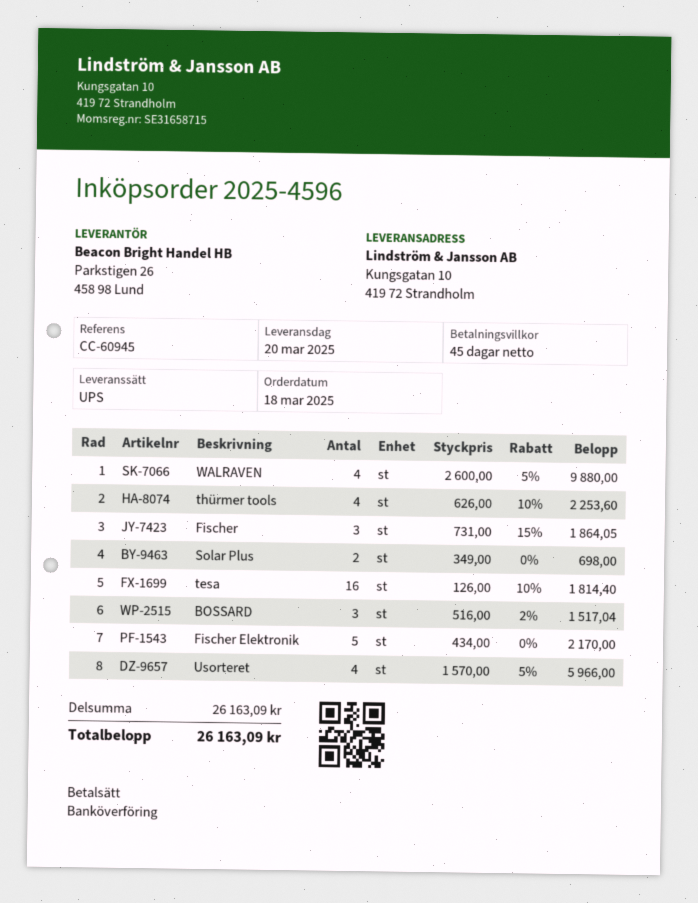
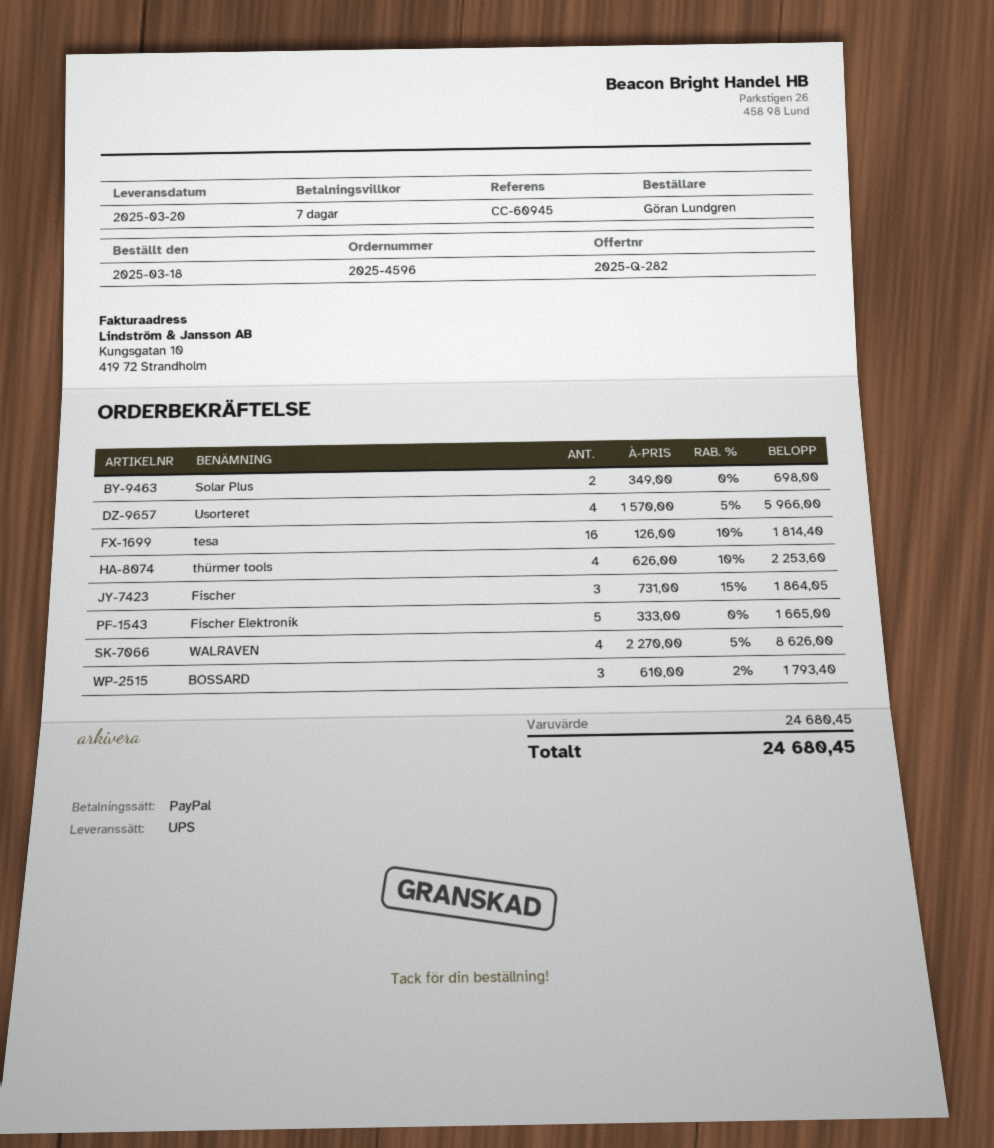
payment terms: 45 days -> 7 days
payment method: bank transfer -> PayPal
WALRAVEN: 4 x 2600.00 - 5% = 9880.00 -> 4 x 2270.00 - 5% = 8626.00
BOSSARD: 3 x 516.00 - 2% = 1517.04 -> 3 x 610.00 - 2% = 1793.40
Fischer Elektronik: 5 x 434.00 = 2170.00 -> 5 x 333.00 = 1665.00
subtotal: 26163.09 -> 24680.45
total: 26163.09 -> 24680.45

